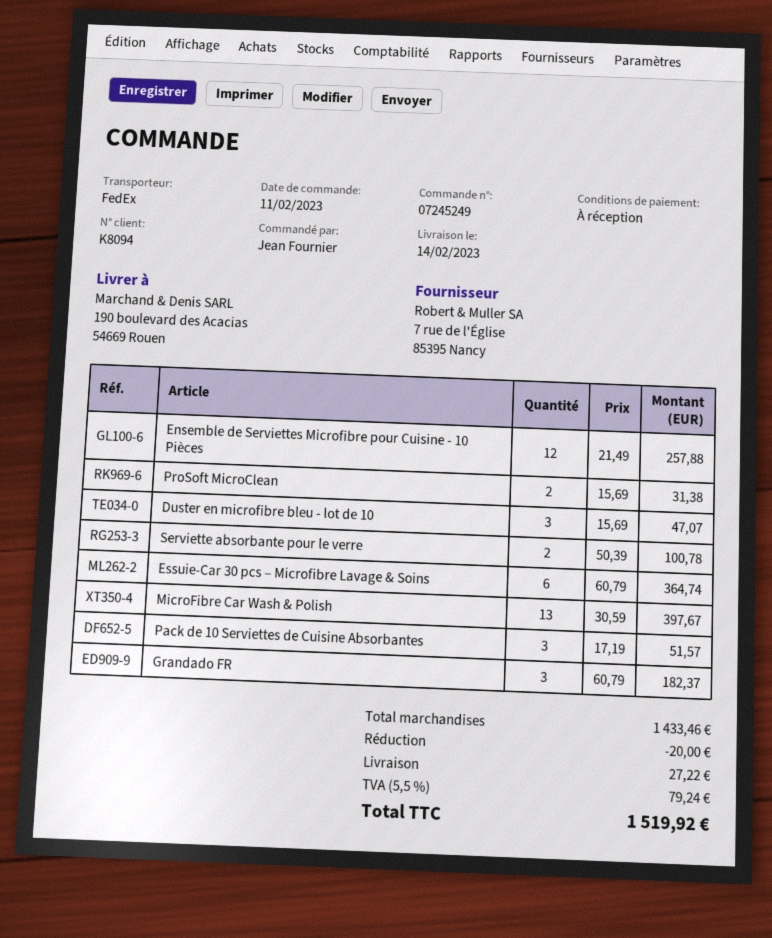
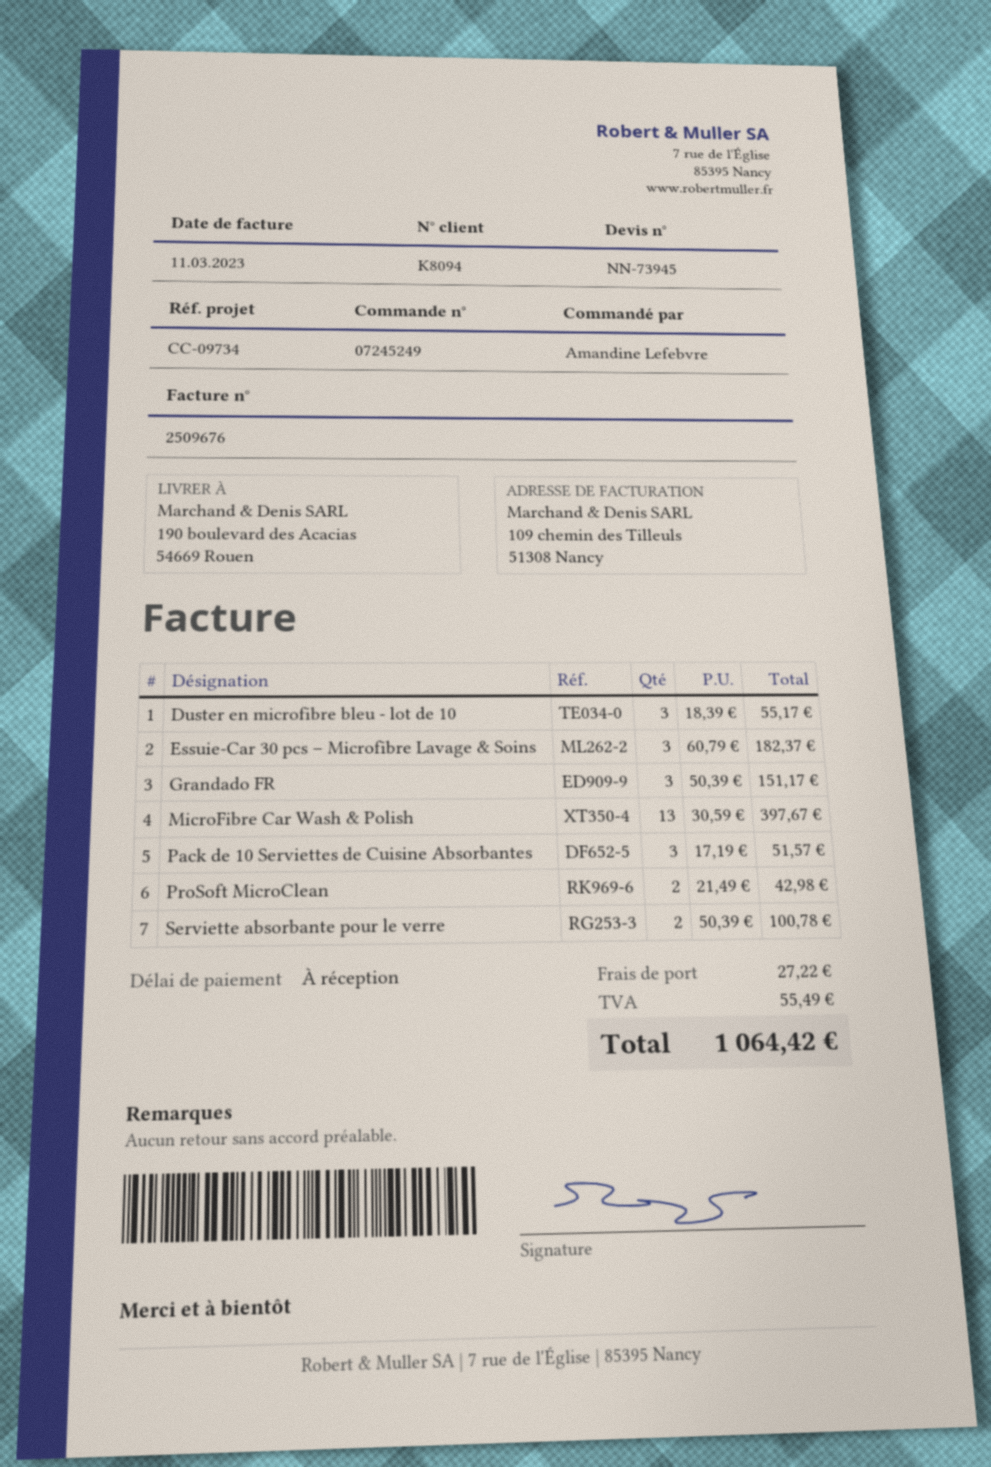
ordered by: Jean Fournier -> Amandine Lefebvre
Ensemble de Serviettes Microfibre pour Cuisine - 10 Pièces: 12 x 21.49 = 257.88 -> none
ProSoft MicroClean: 2 x 15.69 = 31.38 -> 2 x 21.49 = 42.98
Duster en microfibre bleu - lot de 10: 3 x 15.69 = 47.07 -> 3 x 18.39 = 55.17
Essuie-Car 30 pcs – Microfibre Lavage & Soins: 6 x 60.79 = 364.74 -> 3 x 60.79 = 182.37
Grandado FR: 3 x 60.79 = 182.37 -> 3 x 50.39 = 151.17
discount: 20.00 -> none
tax: 79.24 -> 55.49
total: 1519.92 -> 1064.42

